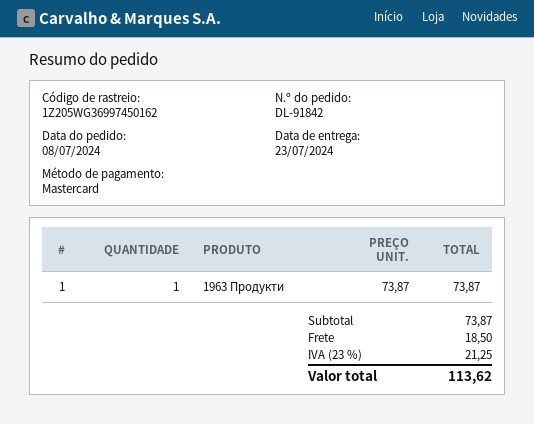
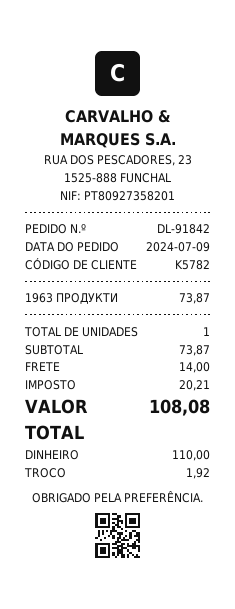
order date: 2024-07-08 -> 2024-07-09
payment method: Mastercard -> cash
shipping: 18.50 -> 14.00
tax: 21.25 -> 20.21
total: 113.62 -> 108.08

